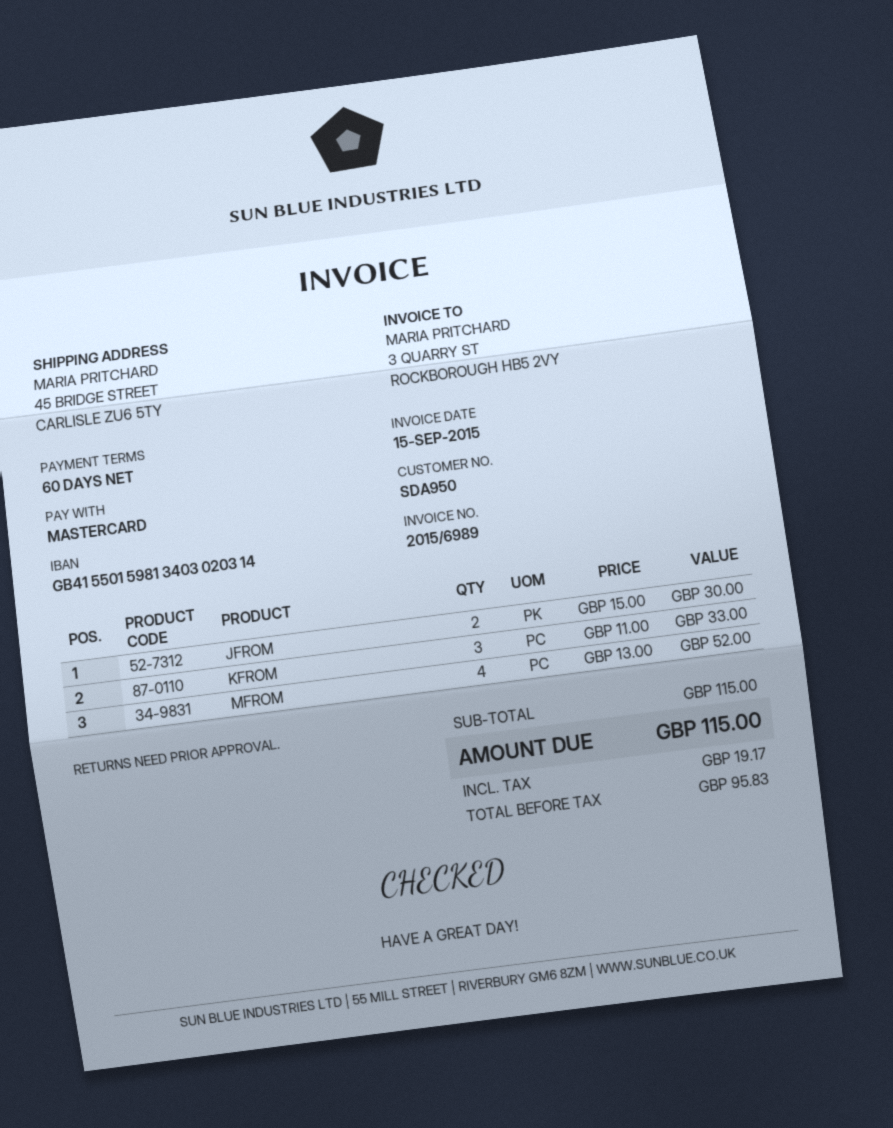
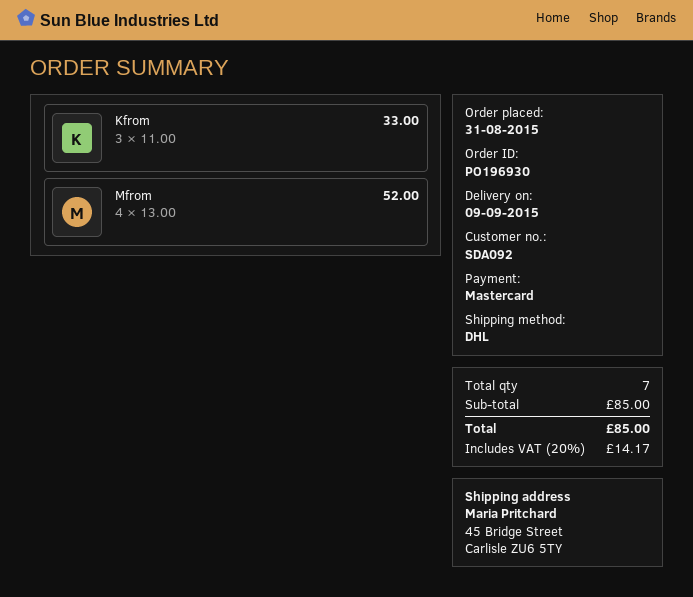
customer number: SDA950 -> SDA092
JFROM: 2 x 15.00 = 30.00 -> none
subtotal: 115.00 -> 85.00
tax: 19.17 -> 14.17
total: 115.00 -> 85.00

